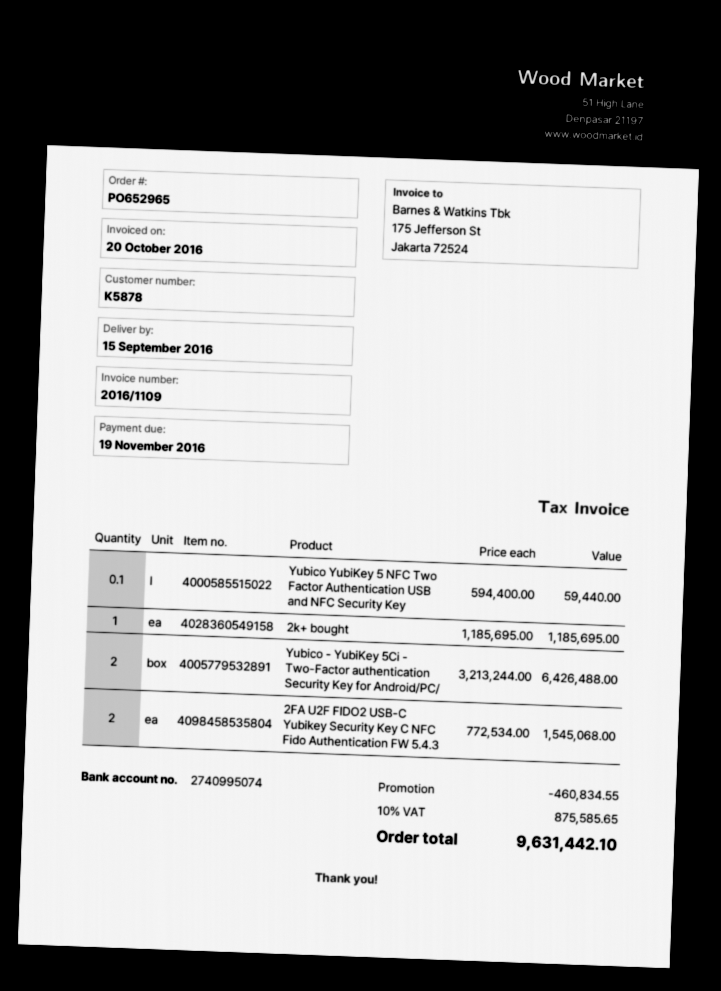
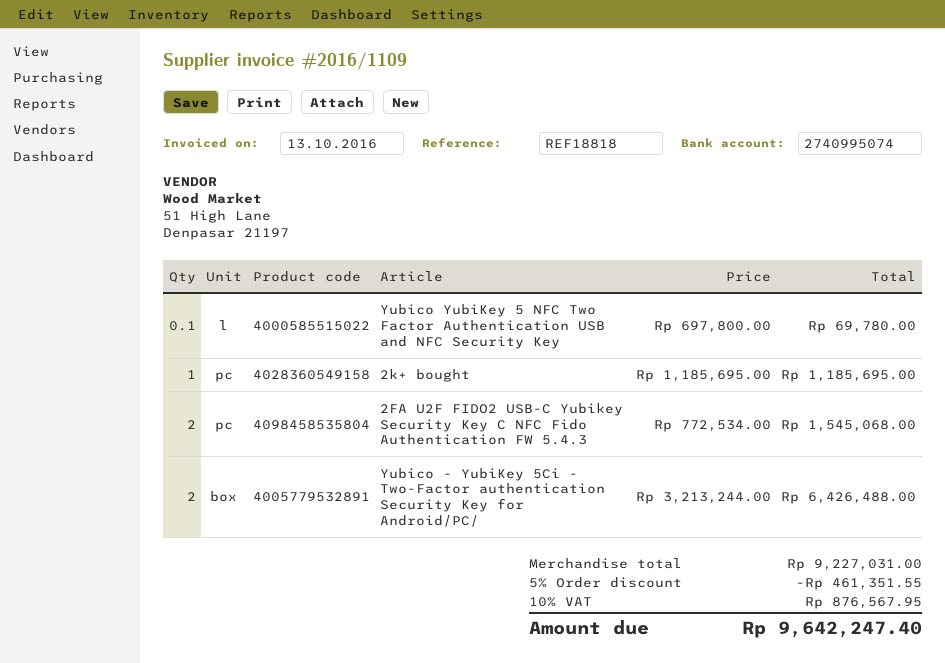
invoice date: 2016-10-20 -> 2016-10-13
Yubico YubiKey 5 NFC Two Factor Authentication USB and NFC Security Key: 0.1 x 594400.00 = 59440.00 -> 0.1 x 697800.00 = 69780.00
discount: 460834.55 -> 461351.55
tax: 10% = 875585.65 -> 10% = 876567.95
total: 9631442.10 -> 9642247.40

